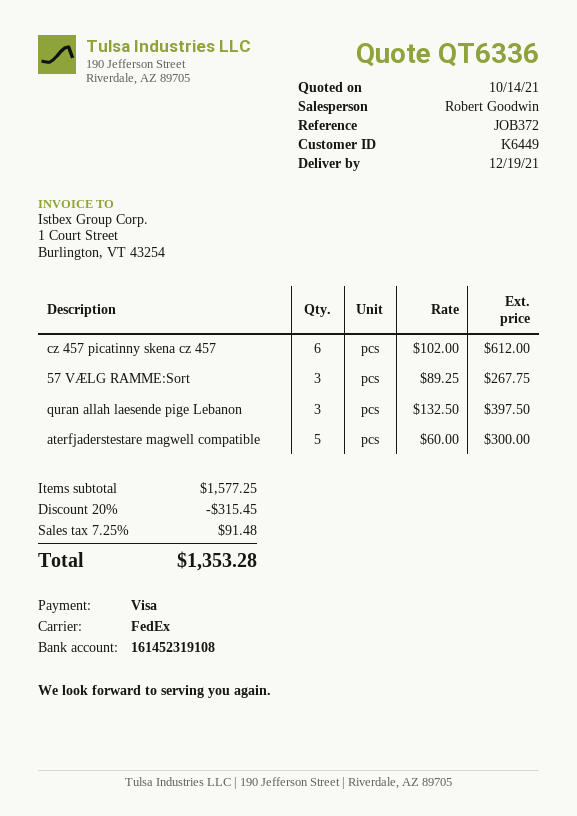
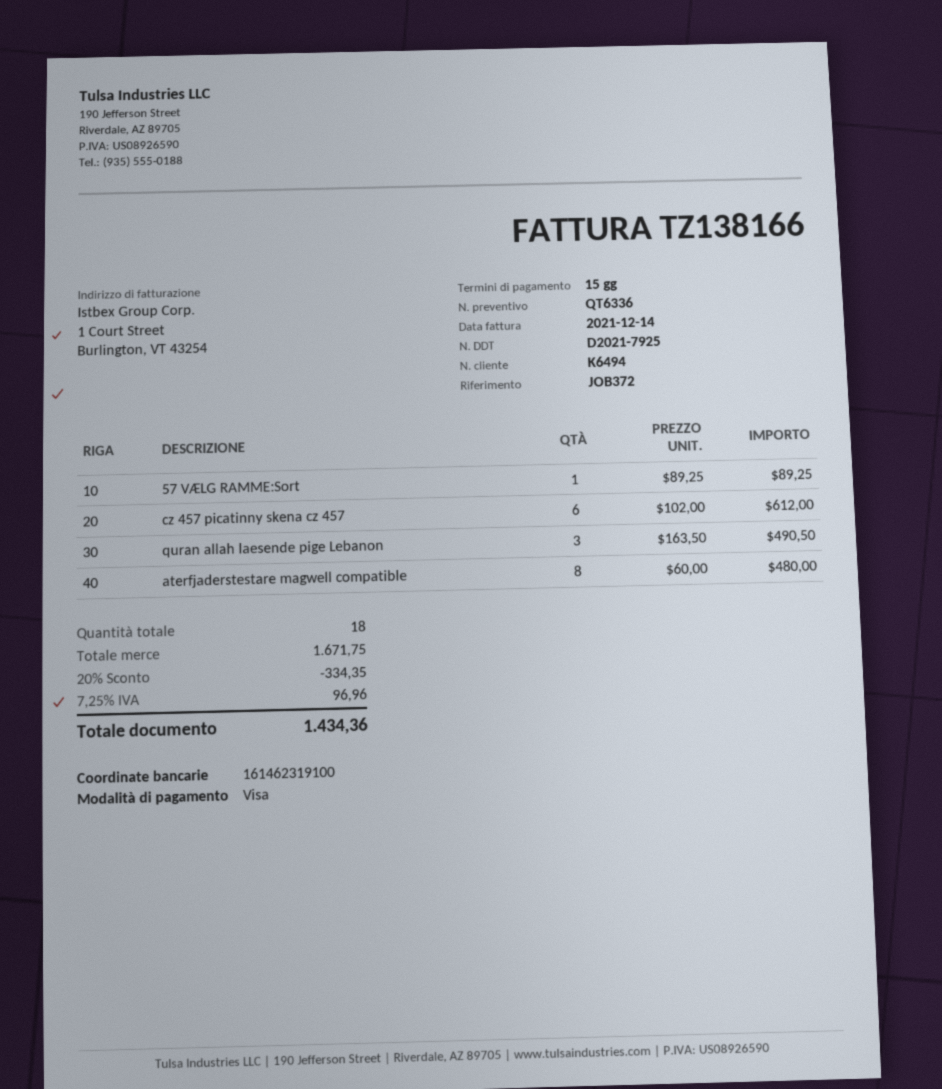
customer number: K6449 -> K6494
bank account: 161452319108 -> 161462319100
57 VÆLG RAMME:Sort: 3 x 89.25 = 267.75 -> 1 x 89.25 = 89.25
quran allah laesende pige Lebanon: 3 x 132.50 = 397.50 -> 3 x 163.50 = 490.50
aterfjaderstestare magwell compatible: 5 x 60.00 = 300.00 -> 8 x 60.00 = 480.00
subtotal: 1577.25 -> 1671.75
discount: 20% = 315.45 -> 20% = 334.35
tax: 7.25% = 91.48 -> 7.25% = 96.96
total: 1353.28 -> 1434.36

